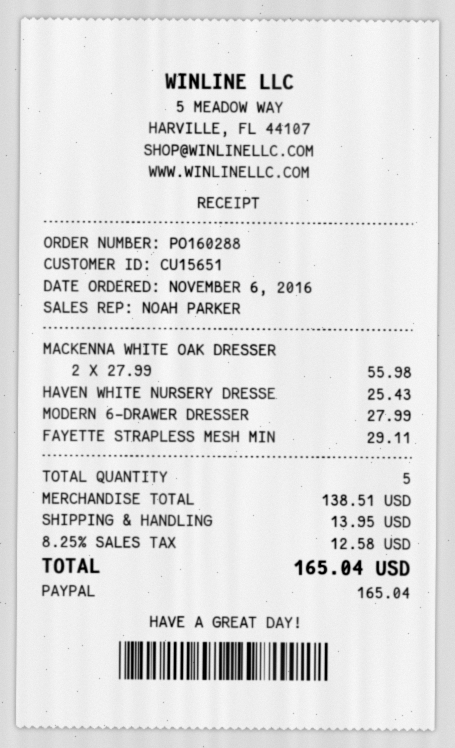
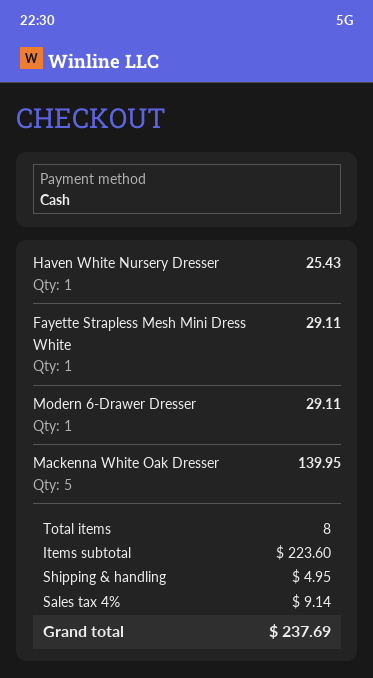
payment method: PayPal -> cash
MACKENNA WHITE OAK DRESSER: 2 for 55.98 -> 5 for 139.95
MODERN 6-DRAWER DRESSER: 1 for 27.99 -> 1 for 29.11
total quantity: 5 -> 8
subtotal: 138.51 -> 223.60
shipping: 13.95 -> 4.95
tax: 8.25% = 12.58 -> 4% = 9.14
total: 165.04 -> 237.69

